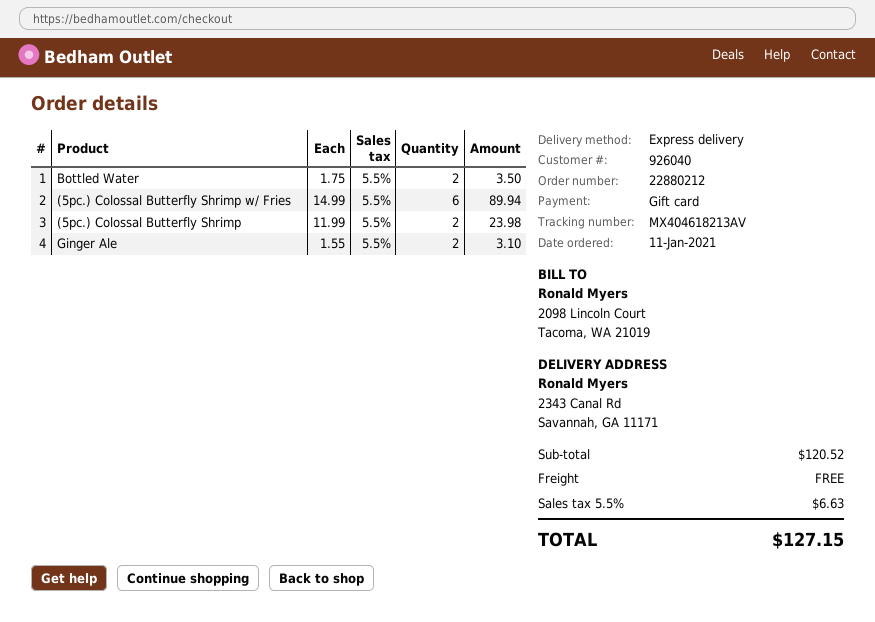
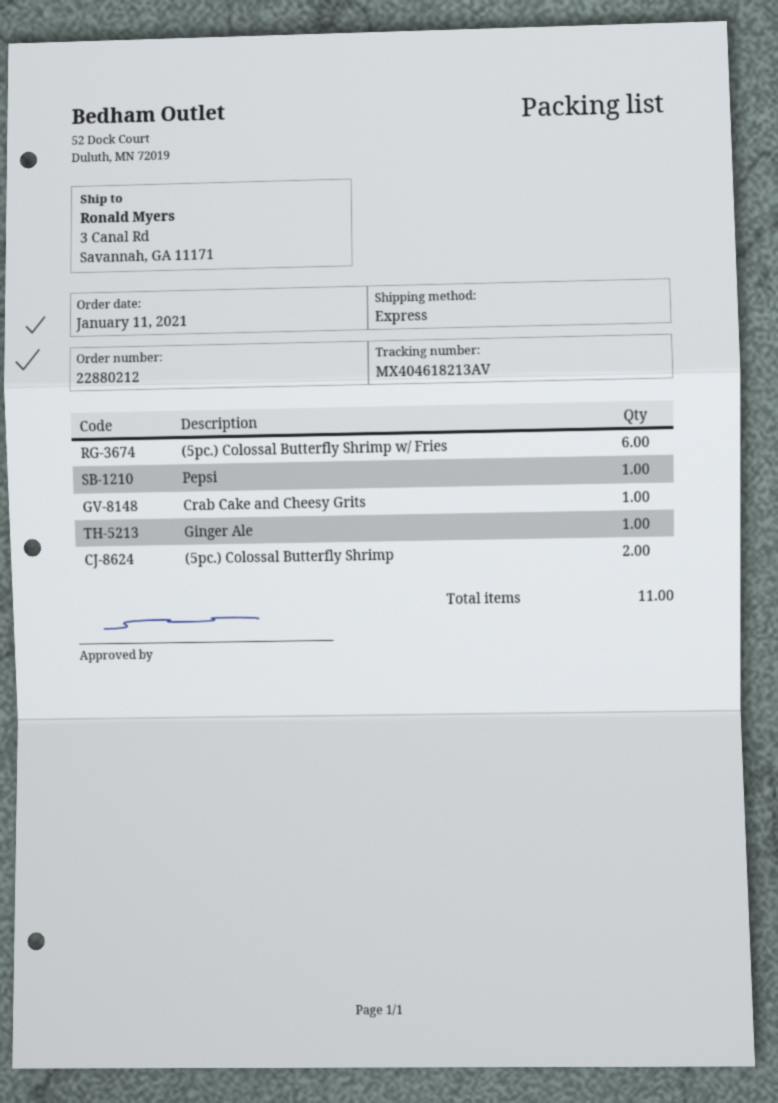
ship to: 2343 Canal Rd, Savannah, GA 11171 -> 3 Canal Rd, Savannah, GA 11171
Bottled Water: 2 -> none
Ginger Ale: 2 -> 1
Pepsi: none -> 1
Crab Cake and Cheesy Grits: none -> 1

